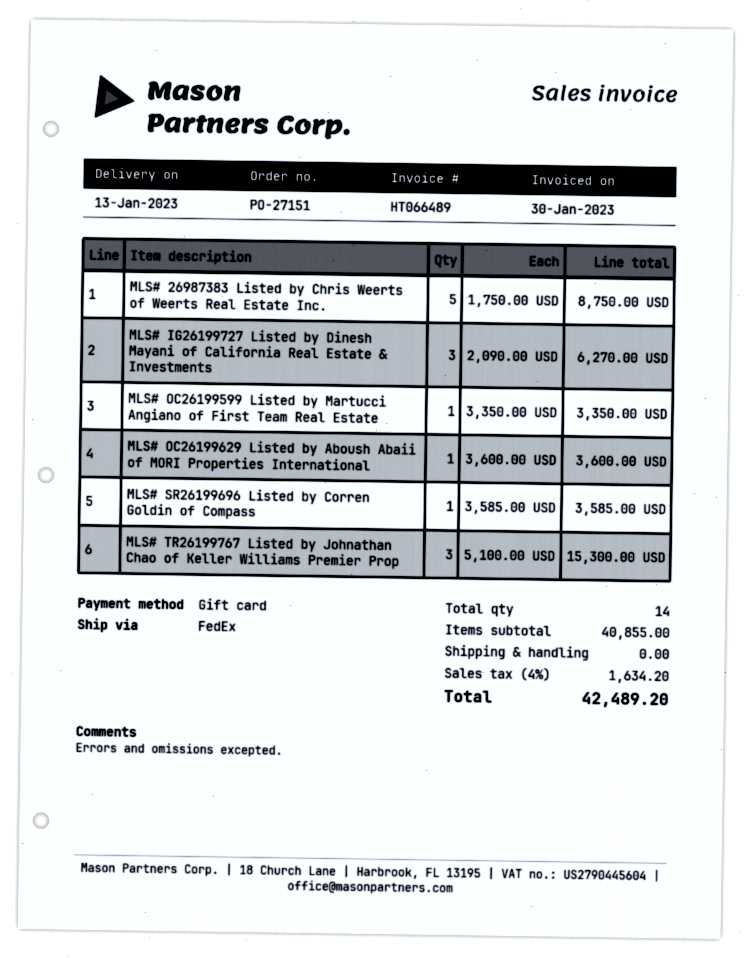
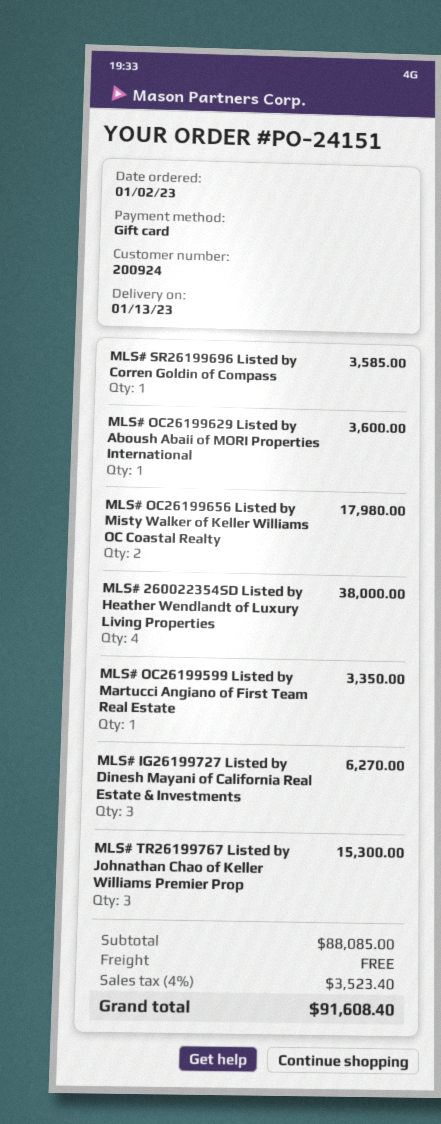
order number: PO-27151 -> PO-24151
MLS# 26987383 Listed by Chris Weerts of Weerts Real Estate Inc.: 5 for 8750.00 -> none
MLS# OC26199656 Listed by Misty Walker of Keller Williams OC Coastal Realty: none -> 2 for 17980.00
MLS# 260022354SD Listed by Heather Wendlandt of Luxury Living Properties: none -> 4 for 38000.00
subtotal: 40855.00 -> 88085.00
tax: 4% = 1634.20 -> 4% = 3523.40
total: 42489.20 -> 91608.40

